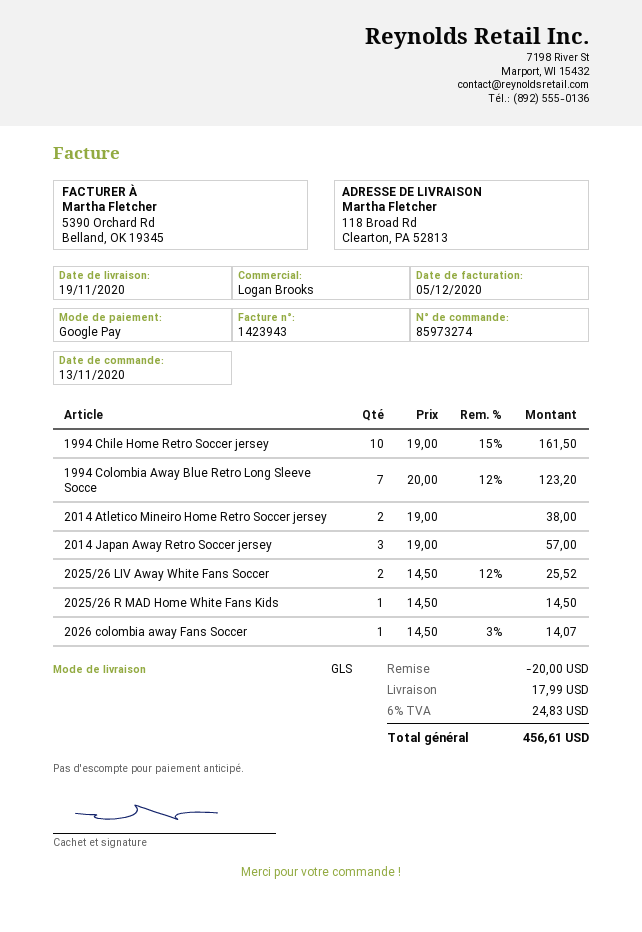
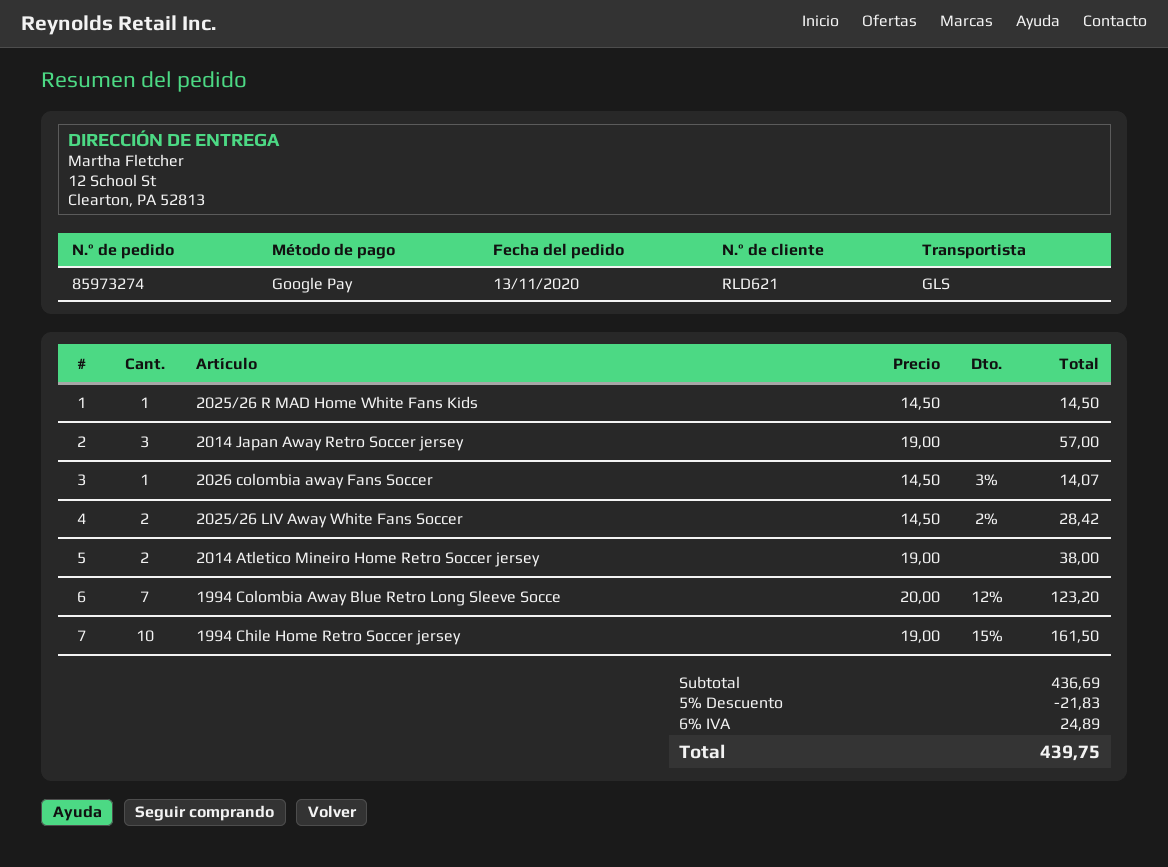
ship to: 118 Broad Rd, Clearton, PA 52813 -> 12 School St, Clearton, PA 52813
2025/26 LIV Away White Fans Soccer: 2 x 14.50 - 12% = 25.52 -> 2 x 14.50 - 2% = 28.42
discount: 20.00 -> 21.83
shipping: 17.99 -> none
tax: 6% = 24.83 -> 6% = 24.89
total: 456.61 -> 439.75

